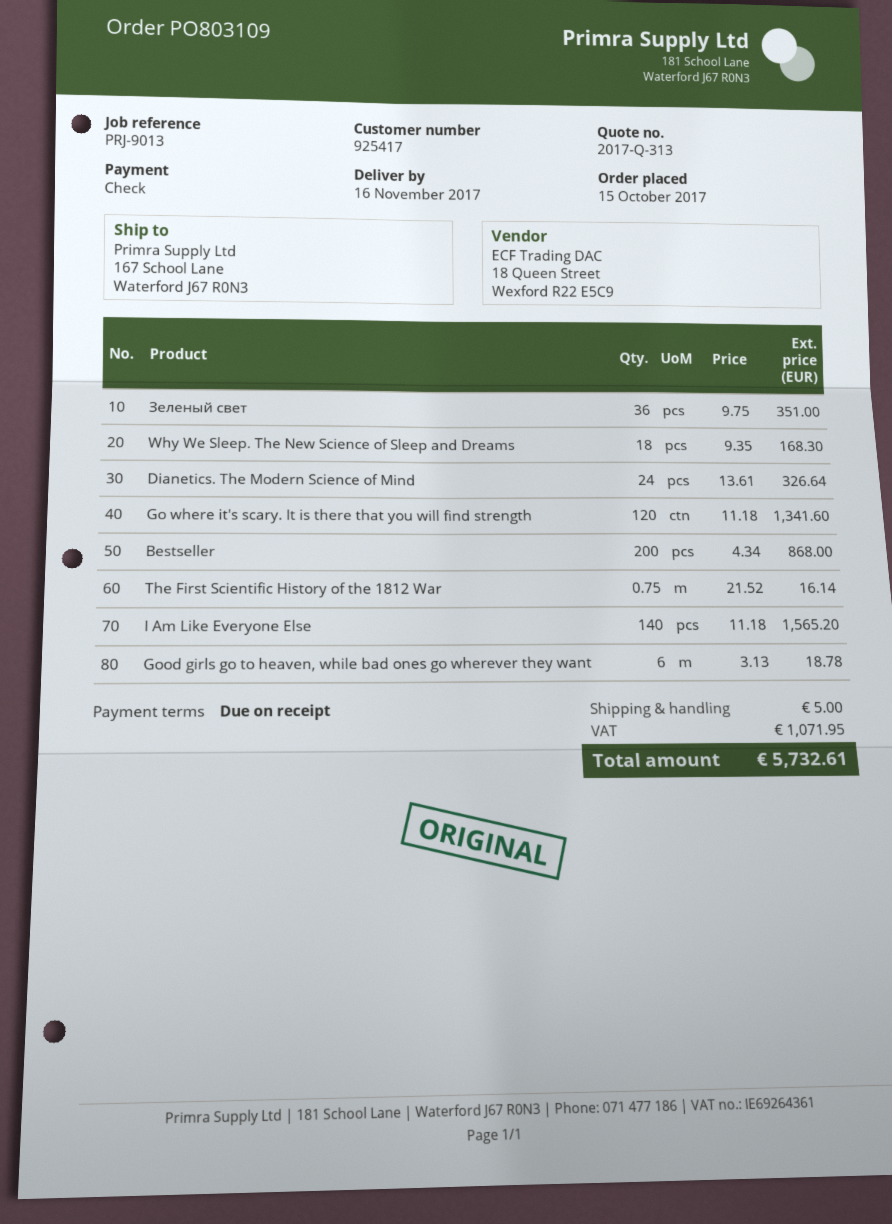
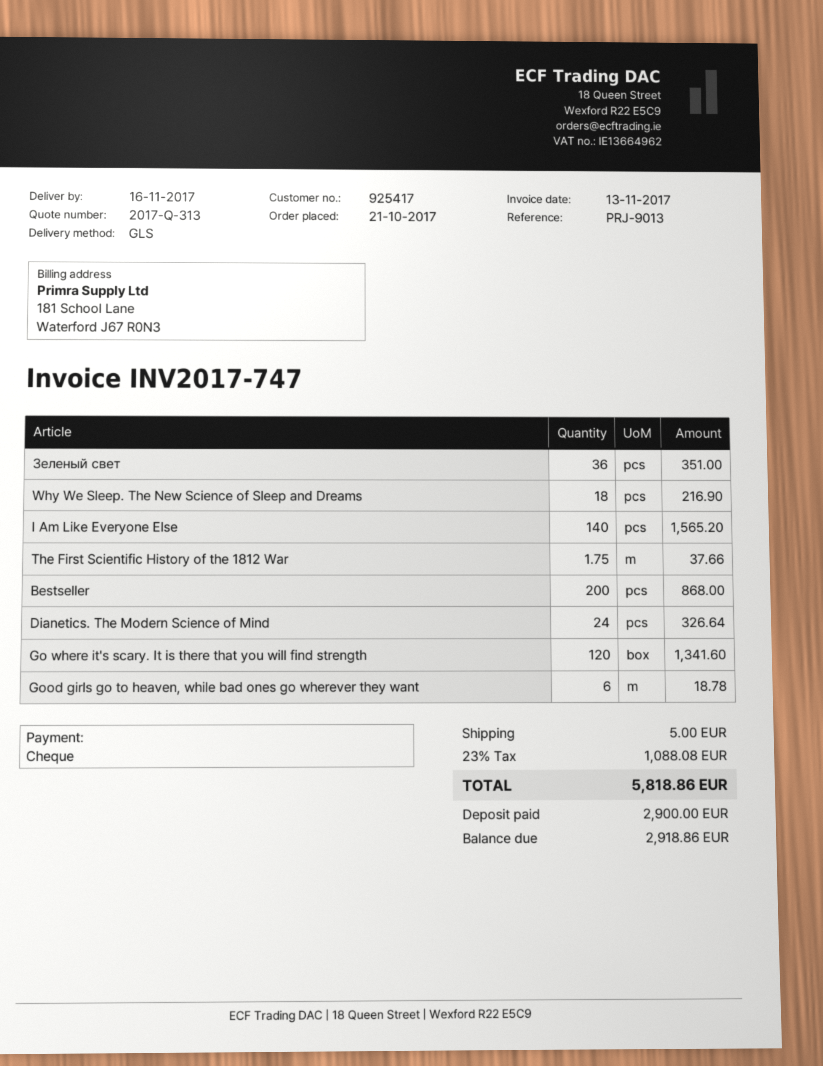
order date: 2017-10-15 -> 2017-10-21
Why We Sleep. The New Science of Sleep and Dreams: 18 for 168.30 -> 18 for 216.90
The First Scientific History of the 1812 War: 0.75 for 16.14 -> 1.75 for 37.66
tax: 1071.95 -> 1088.08
total: 5732.61 -> 5818.86

